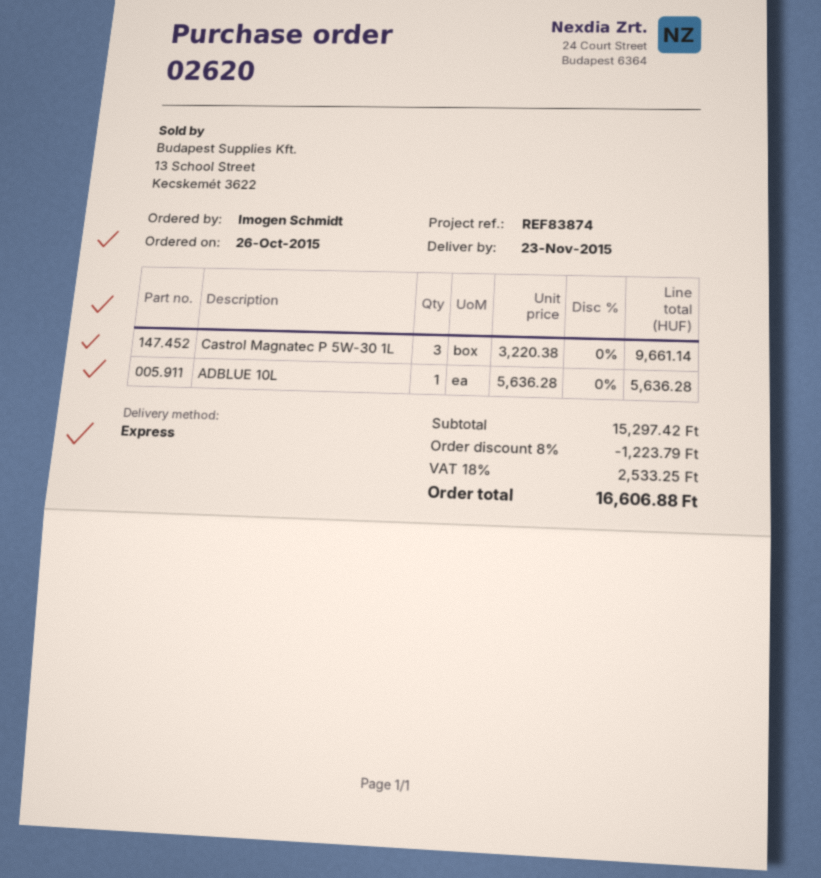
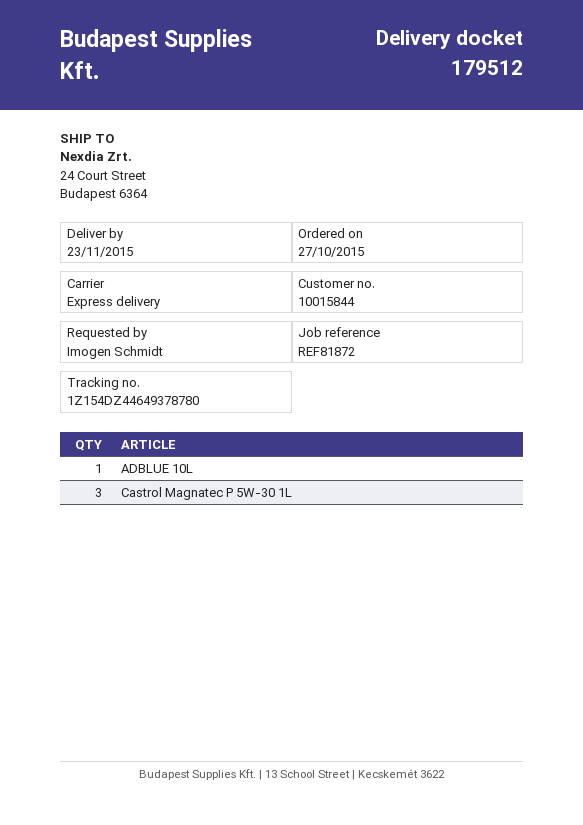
order date: 2015-10-26 -> 2015-10-27
reference: REF83874 -> REF81872

